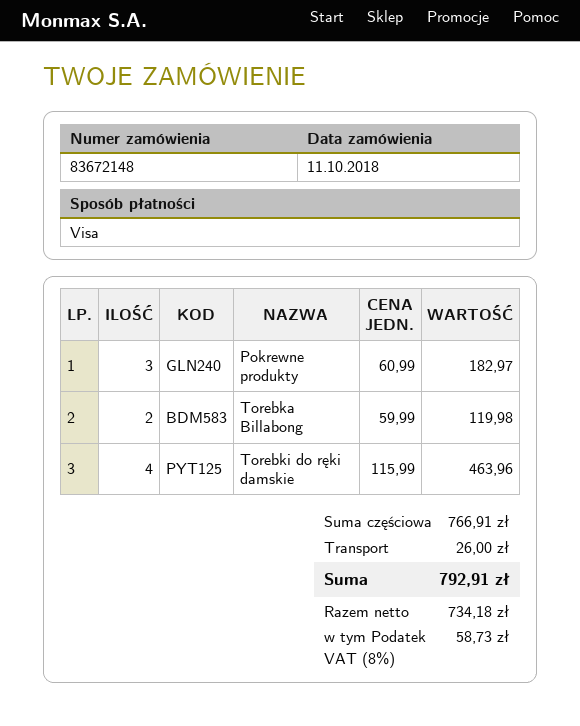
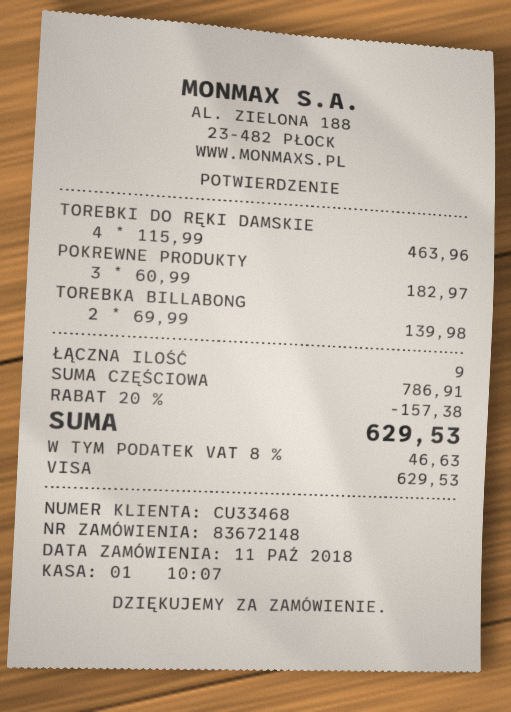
Torebka Billabong: 2 x 59.99 = 119.98 -> 2 x 69.99 = 139.98
subtotal: 766.91 -> 786.91
discount: none -> 20% = 157.38
shipping: 26.00 -> none
tax: 8% = 58.73 -> 8% = 46.63
total: 792.91 -> 629.53

